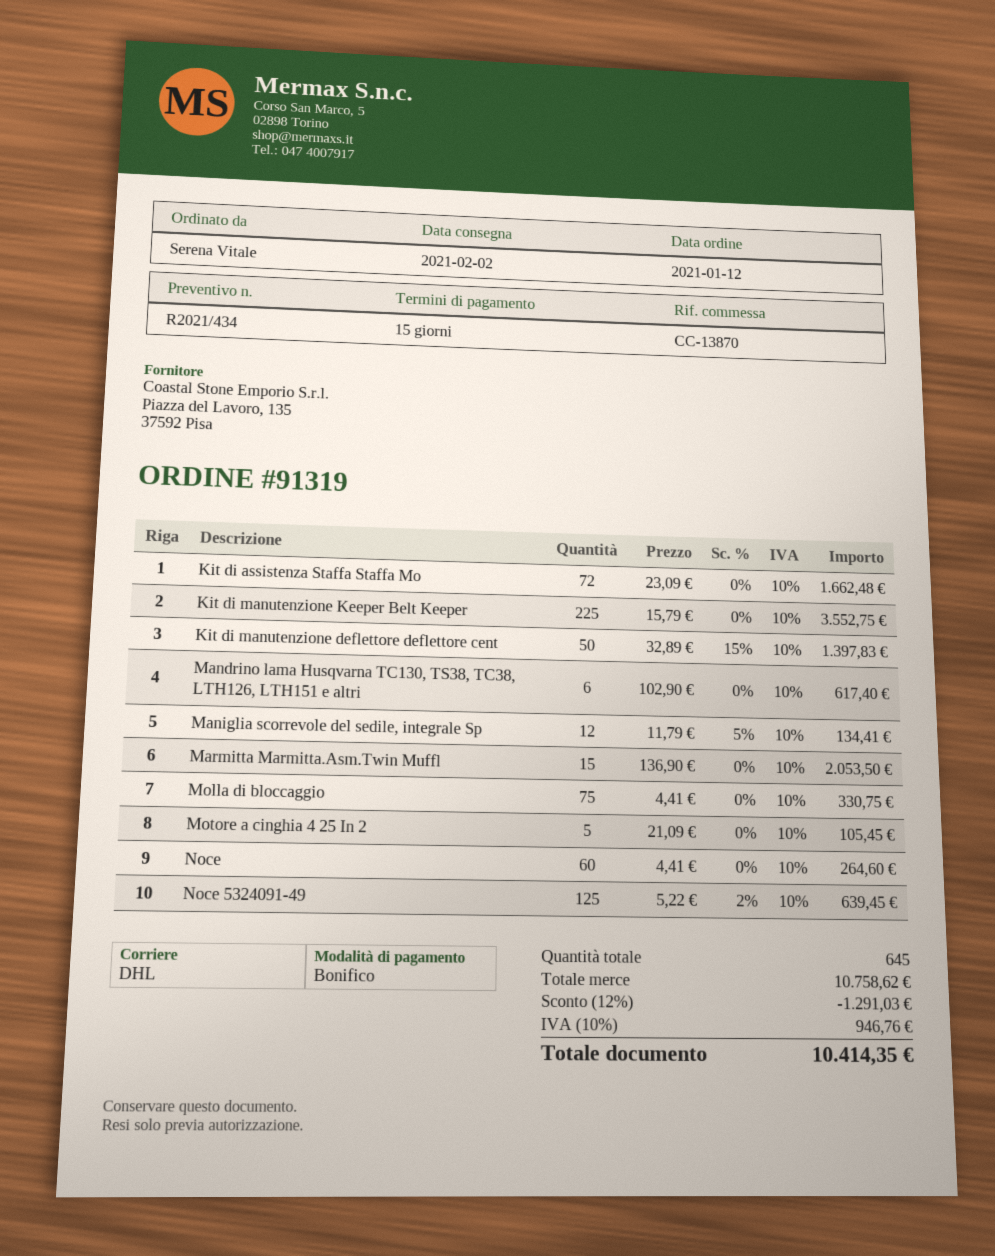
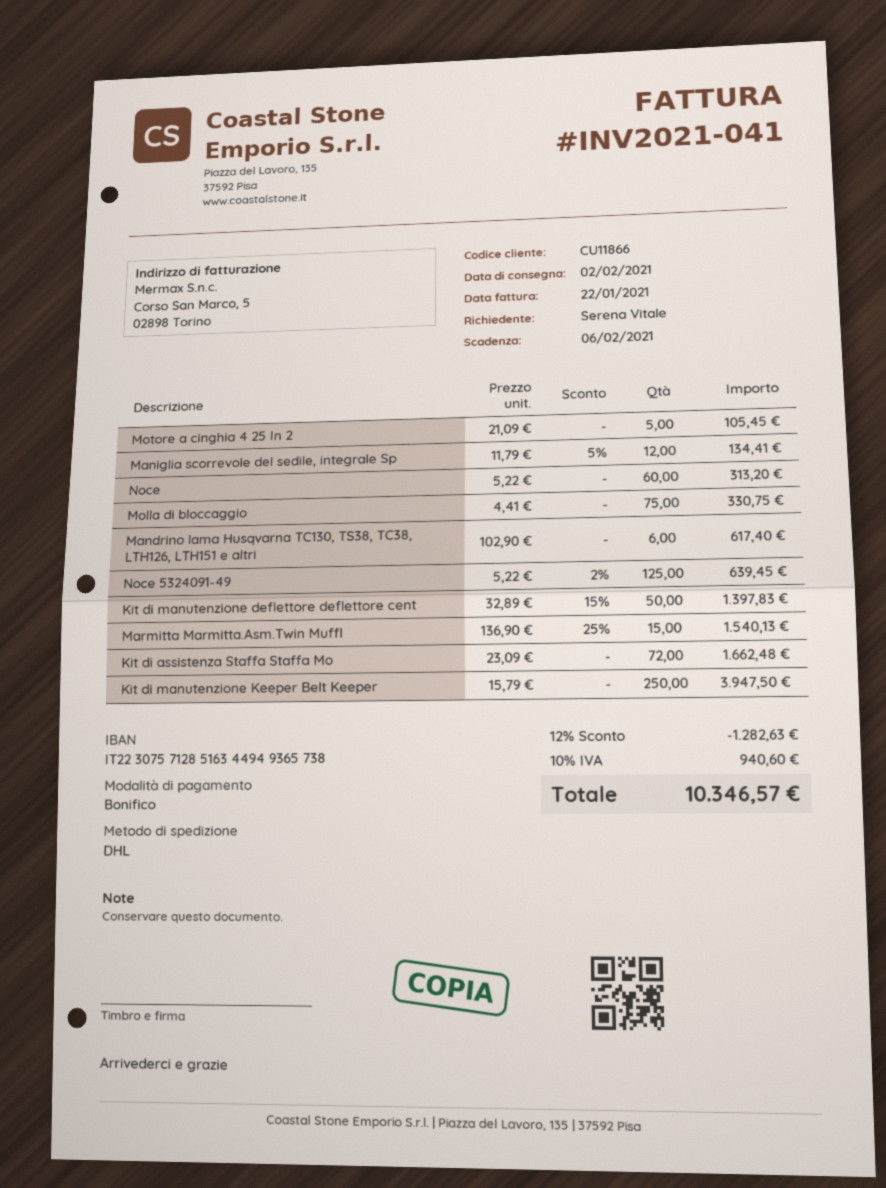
Kit di manutenzione Keeper Belt Keeper: 225 x 15.79 = 3552.75 -> 250 x 15.79 = 3947.50
Marmitta Marmitta.Asm.Twin Muffl: 15 x 136.90 = 2053.50 -> 15 x 136.90 - 25% = 1540.13
Noce: 60 x 4.41 = 264.60 -> 60 x 5.22 = 313.20
discount: 12% = 1291.03 -> 12% = 1282.63
tax: 10% = 946.76 -> 10% = 940.60
total: 10414.35 -> 10346.57

